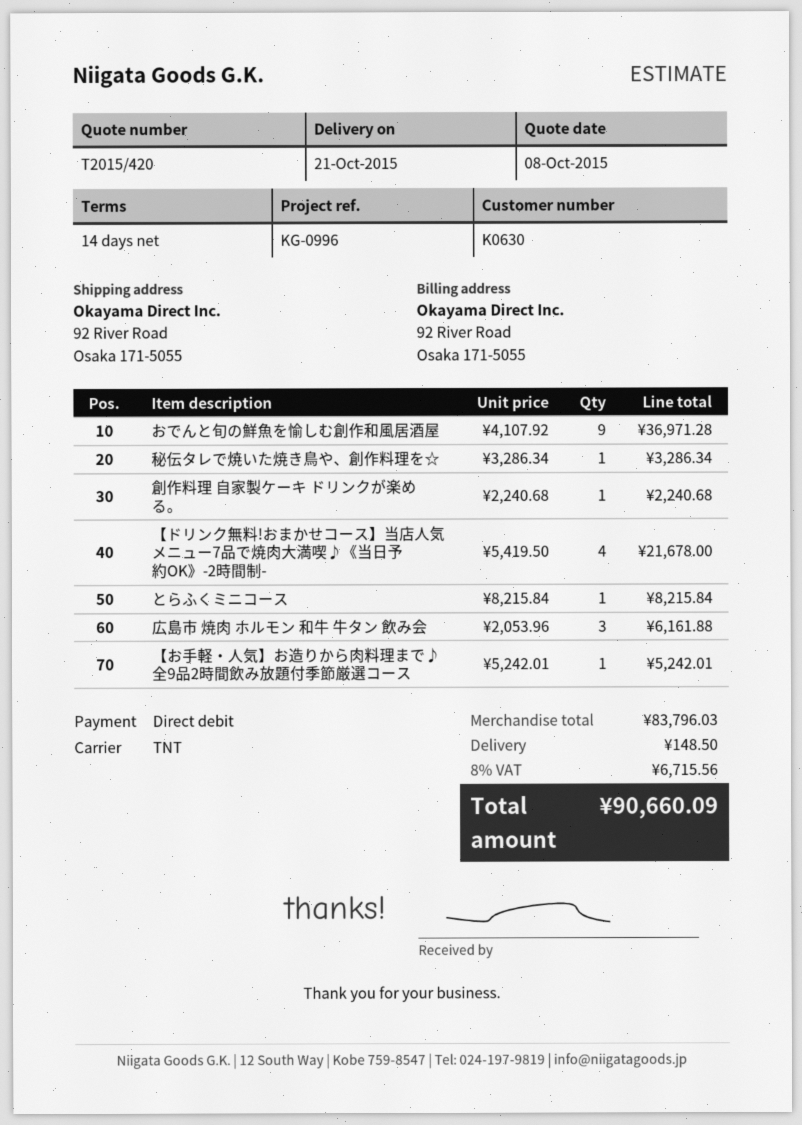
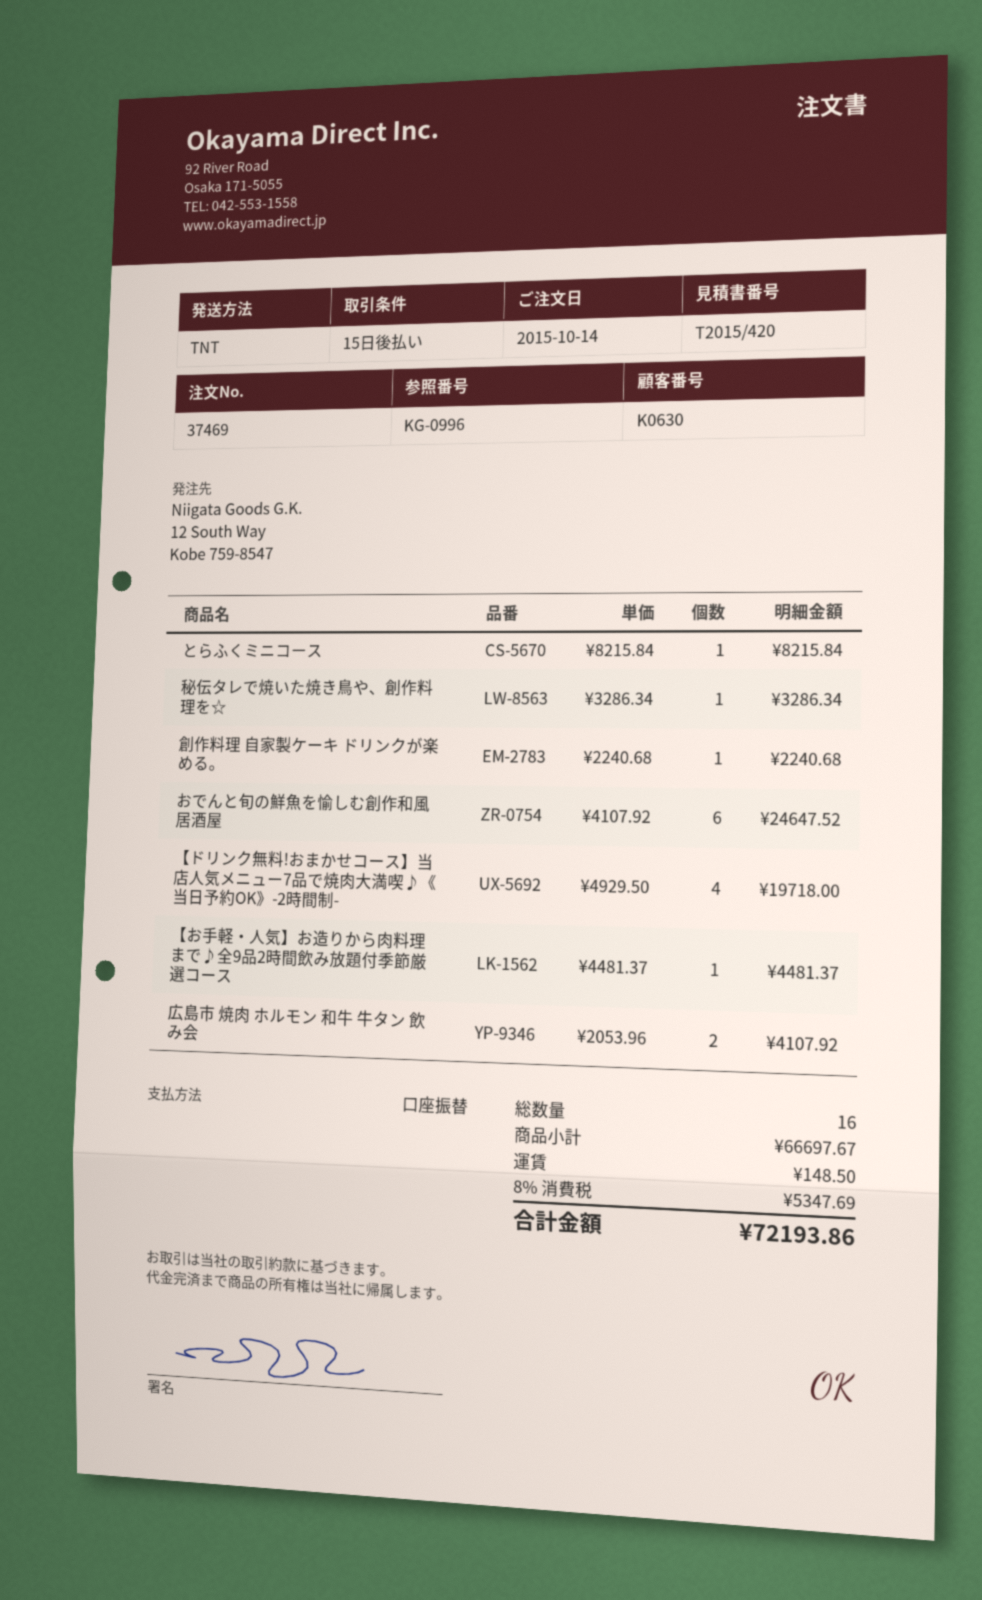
payment terms: 14 days -> 15 days
おでんと旬の鮮魚を愉しむ創作和風居酒屋: 9 x 4107.92 = 36971.28 -> 6 x 4107.92 = 24647.52
【ドリンク無料!おまかせコース】当店人気メニュー7品で焼肉大満喫♪《当日予約OK》-2時間制-: 4 x 5419.50 = 21678.00 -> 4 x 4929.50 = 19718.00
広島市 焼肉 ホルモン 和牛 牛タン 飲み会: 3 x 2053.96 = 6161.88 -> 2 x 2053.96 = 4107.92
【お手軽・人気】お造りから肉料理まで♪全9品2時間飲み放題付季節厳選コース: 1 x 5242.01 = 5242.01 -> 1 x 4481.37 = 4481.37
subtotal: 83796.03 -> 66697.67
tax: 8% = 6715.56 -> 8% = 5347.69
total: 90660.09 -> 72193.86

